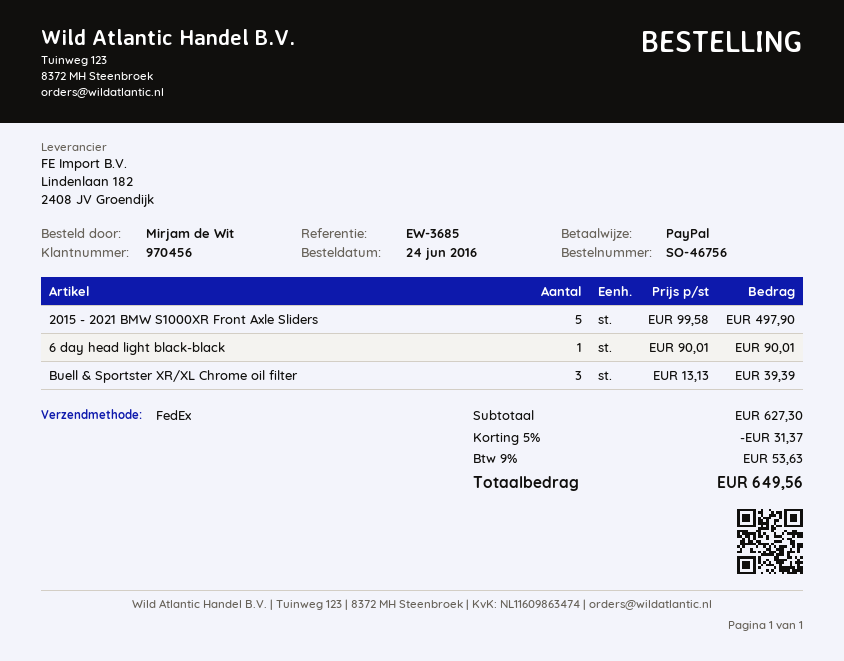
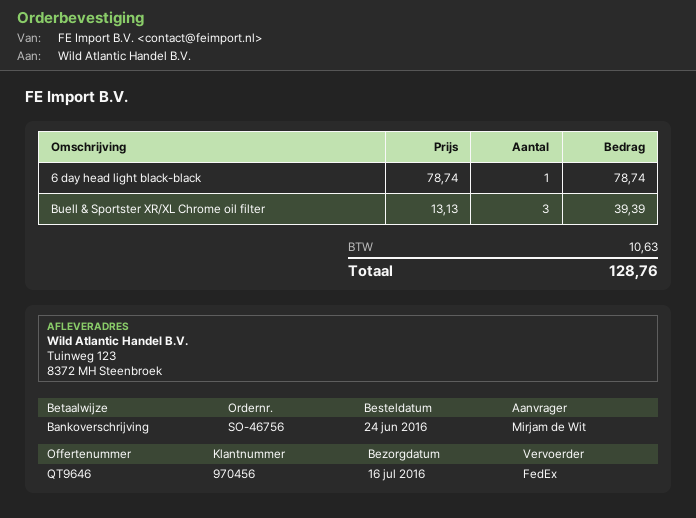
payment method: PayPal -> bank transfer
2015 - 2021 BMW S1000XR Front Axle Sliders: 5 x 99.58 = 497.90 -> none
6 day head light black-black: 1 x 90.01 = 90.01 -> 1 x 78.74 = 78.74
discount: 5% = 31.37 -> none
tax: 53.63 -> 10.63
total: 649.56 -> 128.76

